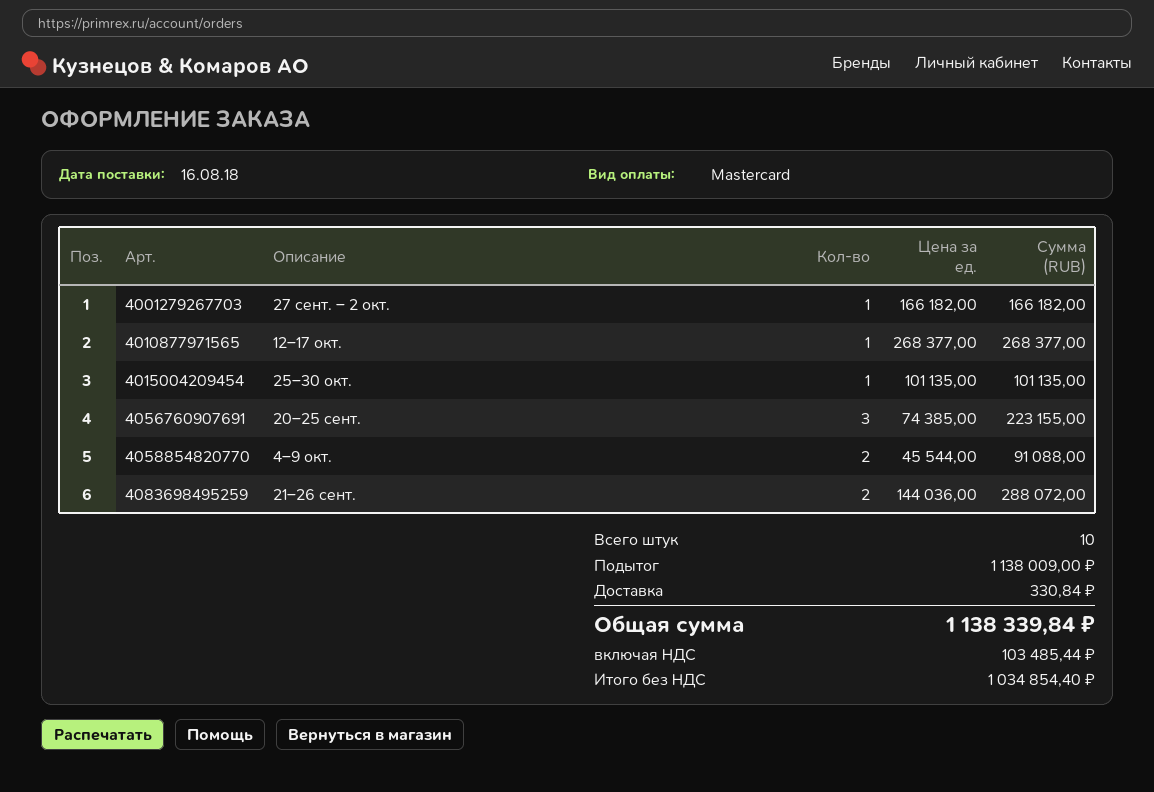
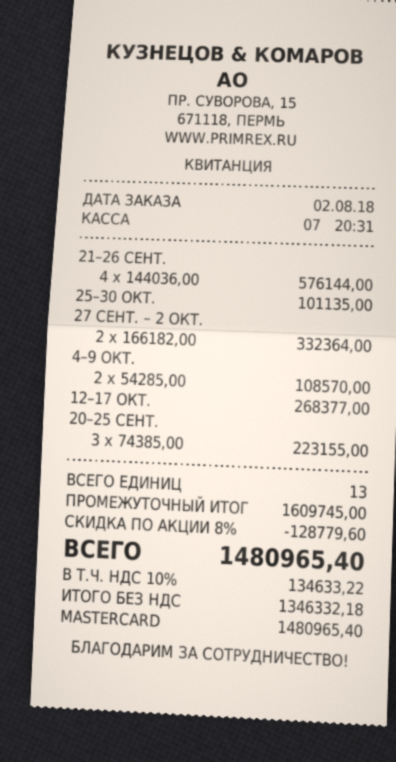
27 сент. – 2 окт.: 1 x 166182.00 = 166182.00 -> 2 x 166182.00 = 332364.00
4–9 окт.: 2 x 45544.00 = 91088.00 -> 2 x 54285.00 = 108570.00
21–26 сент.: 2 x 144036.00 = 288072.00 -> 4 x 144036.00 = 576144.00
total quantity: 10 -> 13
subtotal: 1138009.00 -> 1609745.00
discount: none -> 8% = 128779.60
shipping: 330.84 -> none
net: 1034854.40 -> 1346332.18
tax: 103485.44 -> 134633.22
total: 1138339.84 -> 1480965.40

